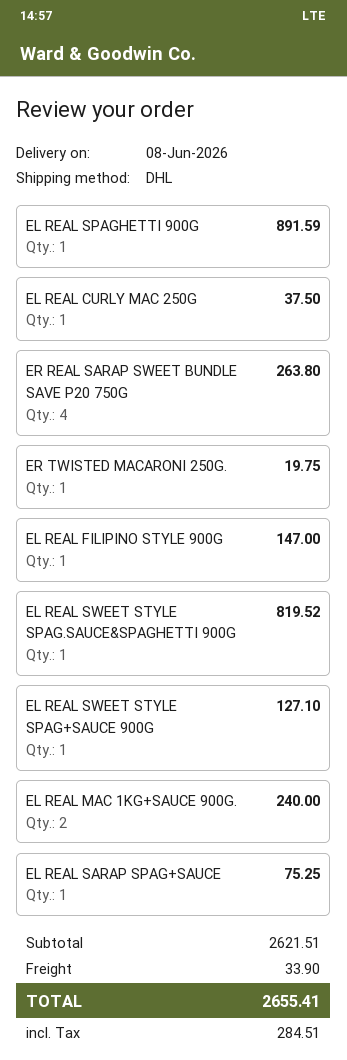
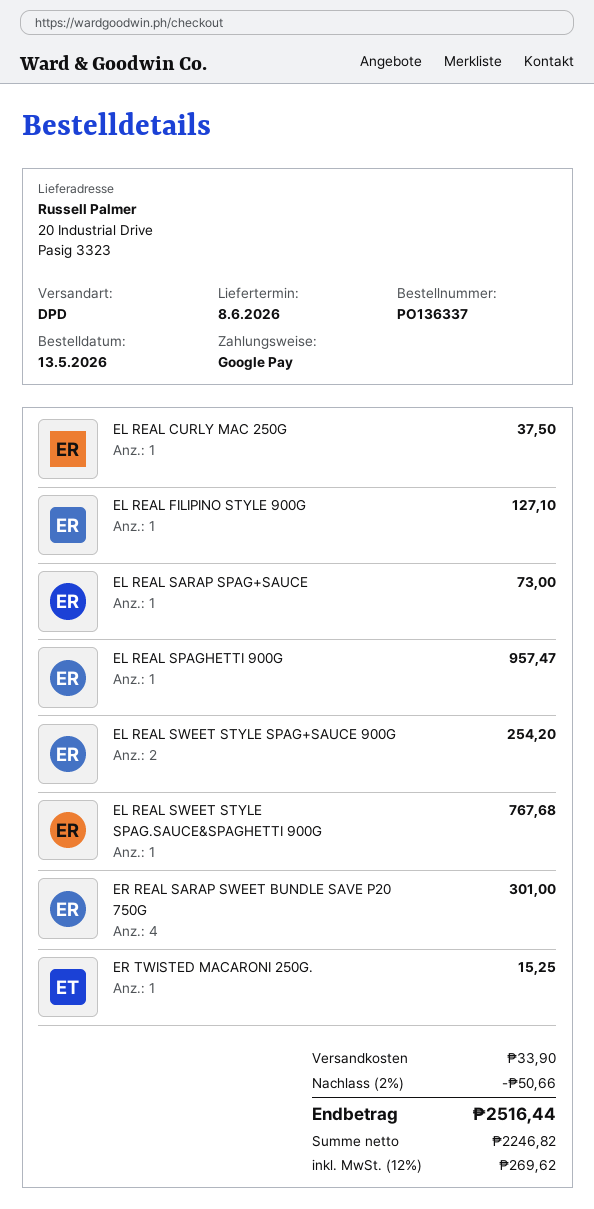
shipping method: DHL -> DPD
EL REAL SPAGHETTI 900G: 1 for 891.59 -> 1 for 957.47
ER REAL SARAP SWEET BUNDLE SAVE P20 750G: 4 for 263.80 -> 4 for 301.00
ER TWISTED MACARONI 250G.: 1 for 19.75 -> 1 for 15.25
EL REAL FILIPINO STYLE 900G: 1 for 147.00 -> 1 for 127.10
EL REAL SWEET STYLE SPAG.SAUCE&SPAGHETTI 900G: 1 for 819.52 -> 1 for 767.68
EL REAL SWEET STYLE SPAG+SAUCE 900G: 1 for 127.10 -> 2 for 254.20
EL REAL MAC 1KG+SAUCE 900G.: 2 for 240.00 -> none
EL REAL SARAP SPAG+SAUCE: 1 for 75.25 -> 1 for 73.00
discount: none -> 2% = 50.66
tax: 284.51 -> 269.62
total: 2655.41 -> 2516.44

